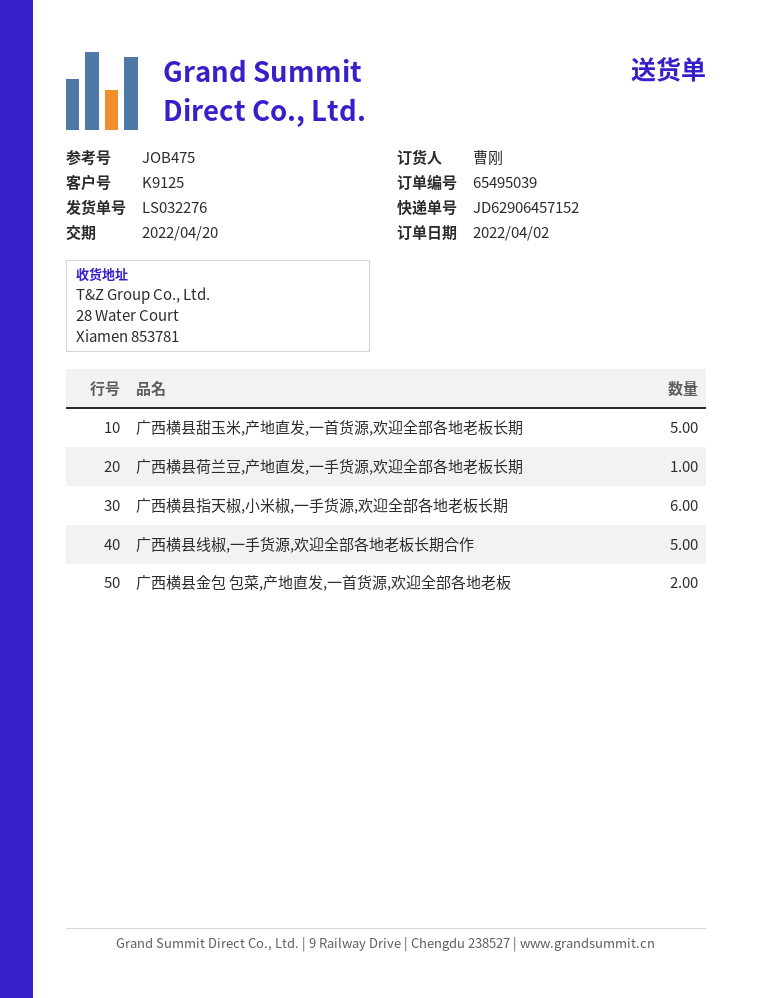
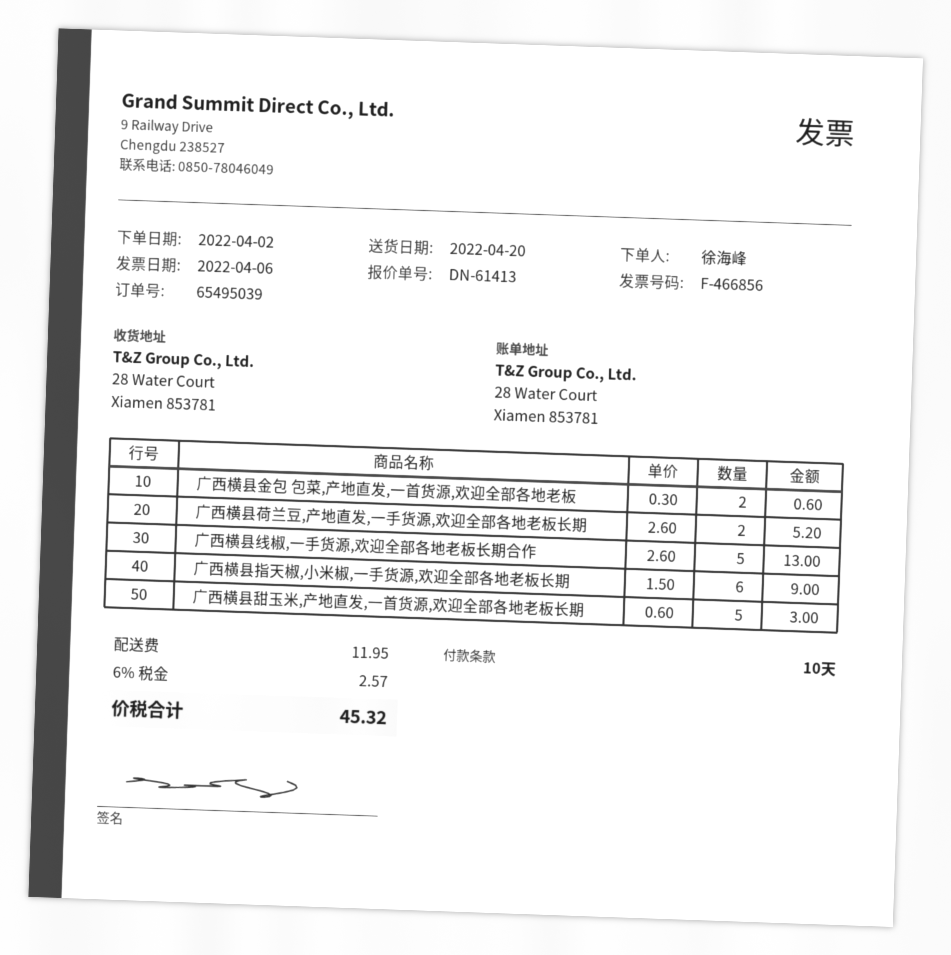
ordered by: 曹刚 -> 徐海峰
广西横县荷兰豆,产地直发,一手货源,欢迎全部各地老板长期: 1 -> 2

